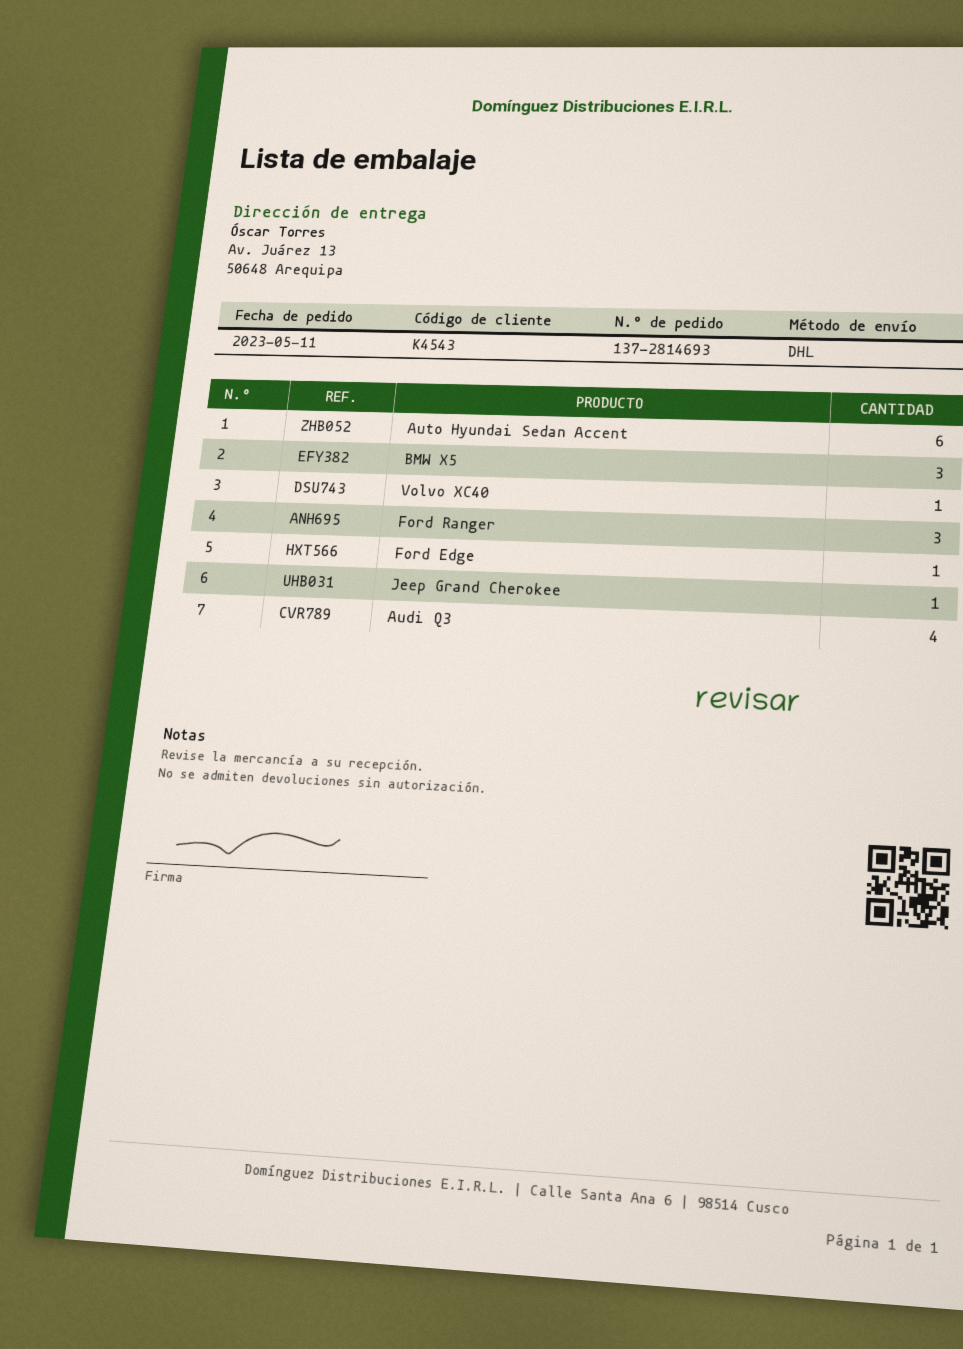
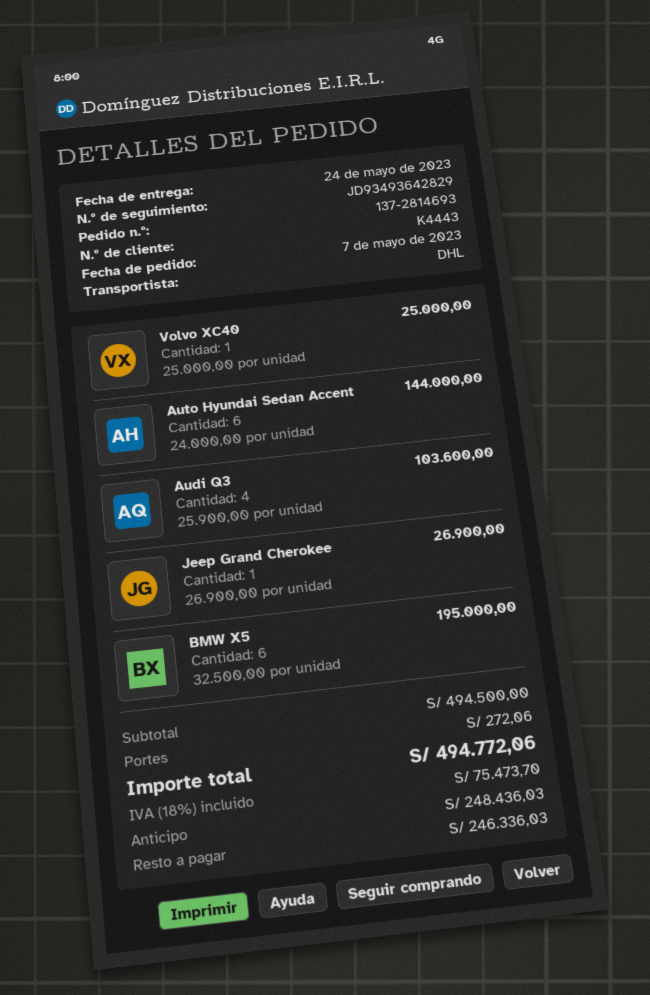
order date: 2023-05-11 -> 2023-05-07
customer number: K4543 -> K4443
BMW X5: 3 -> 6
Ford Ranger: 3 -> none
Ford Edge: 1 -> none

